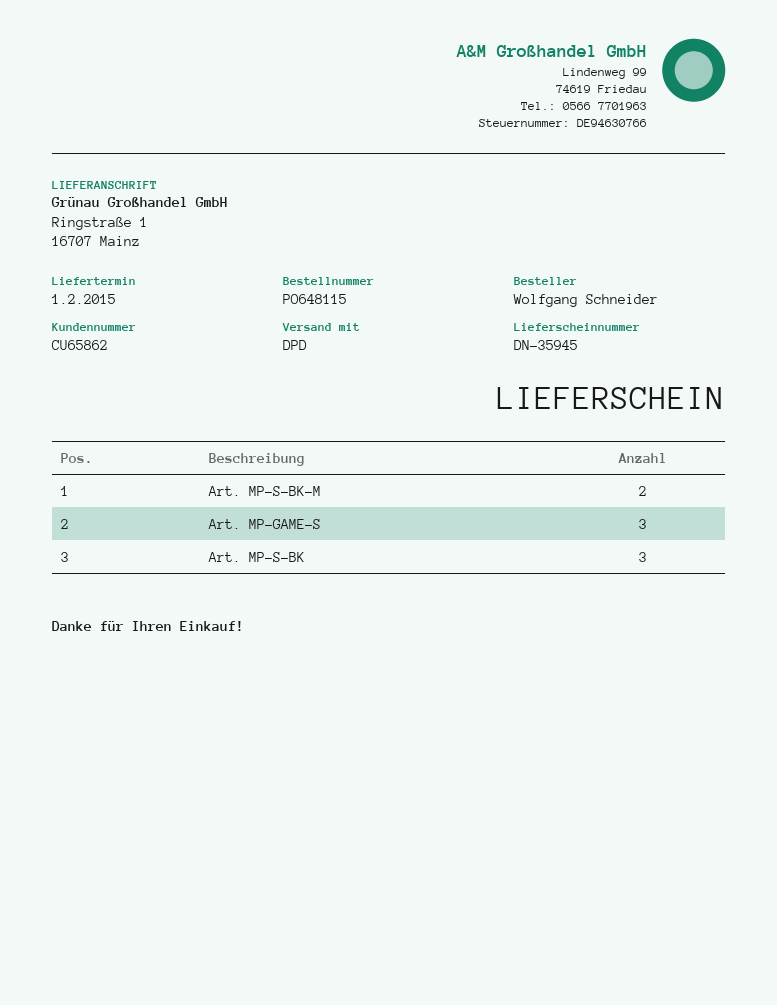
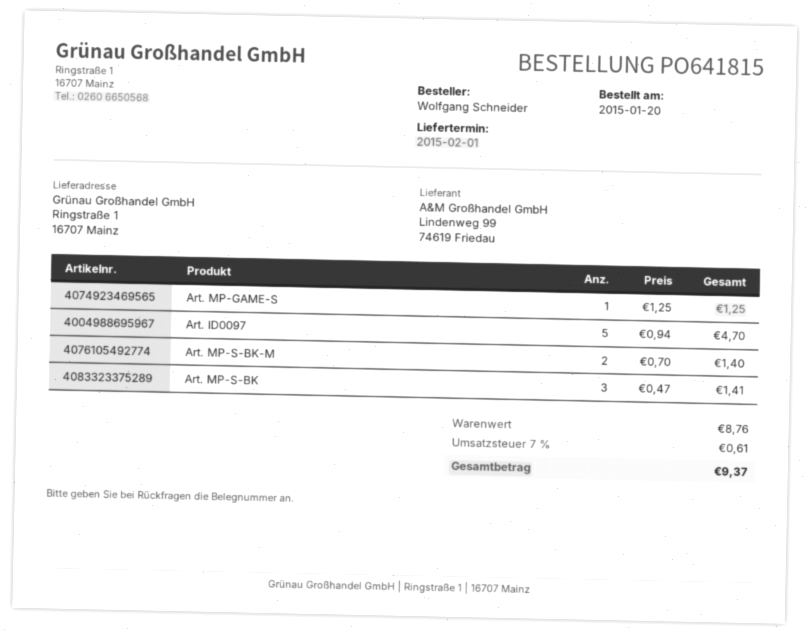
order number: PO648115 -> PO641815
Art. MP-GAME-S: 3 -> 1
Art. ID0097: none -> 5

